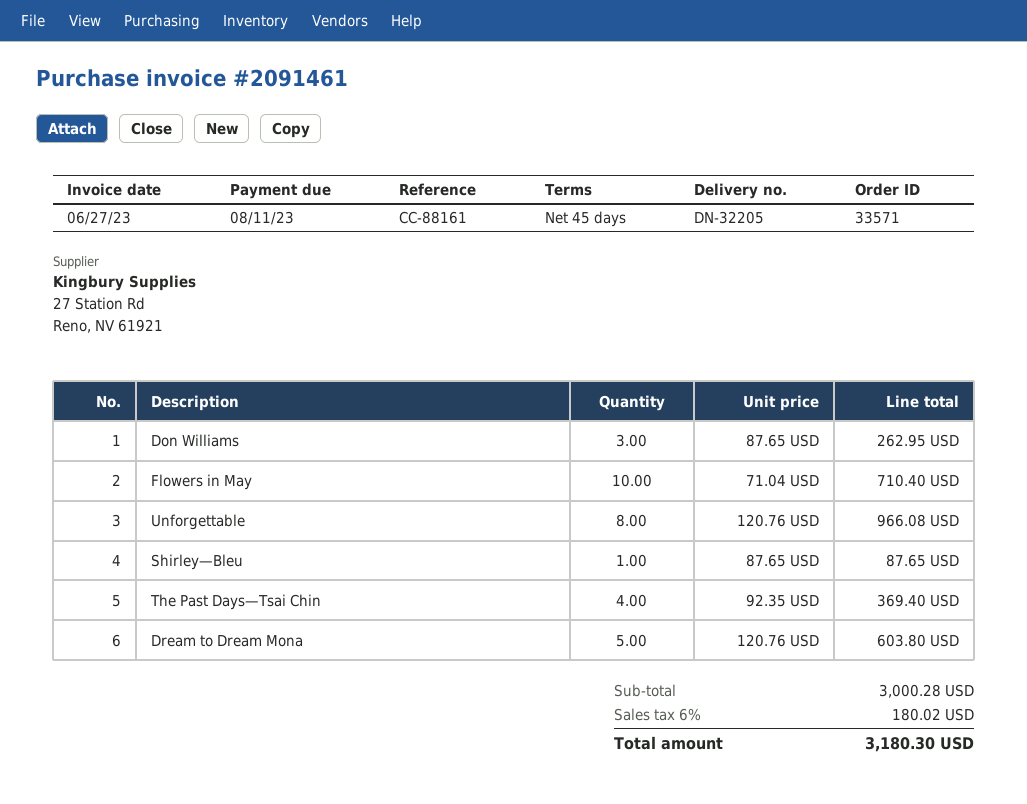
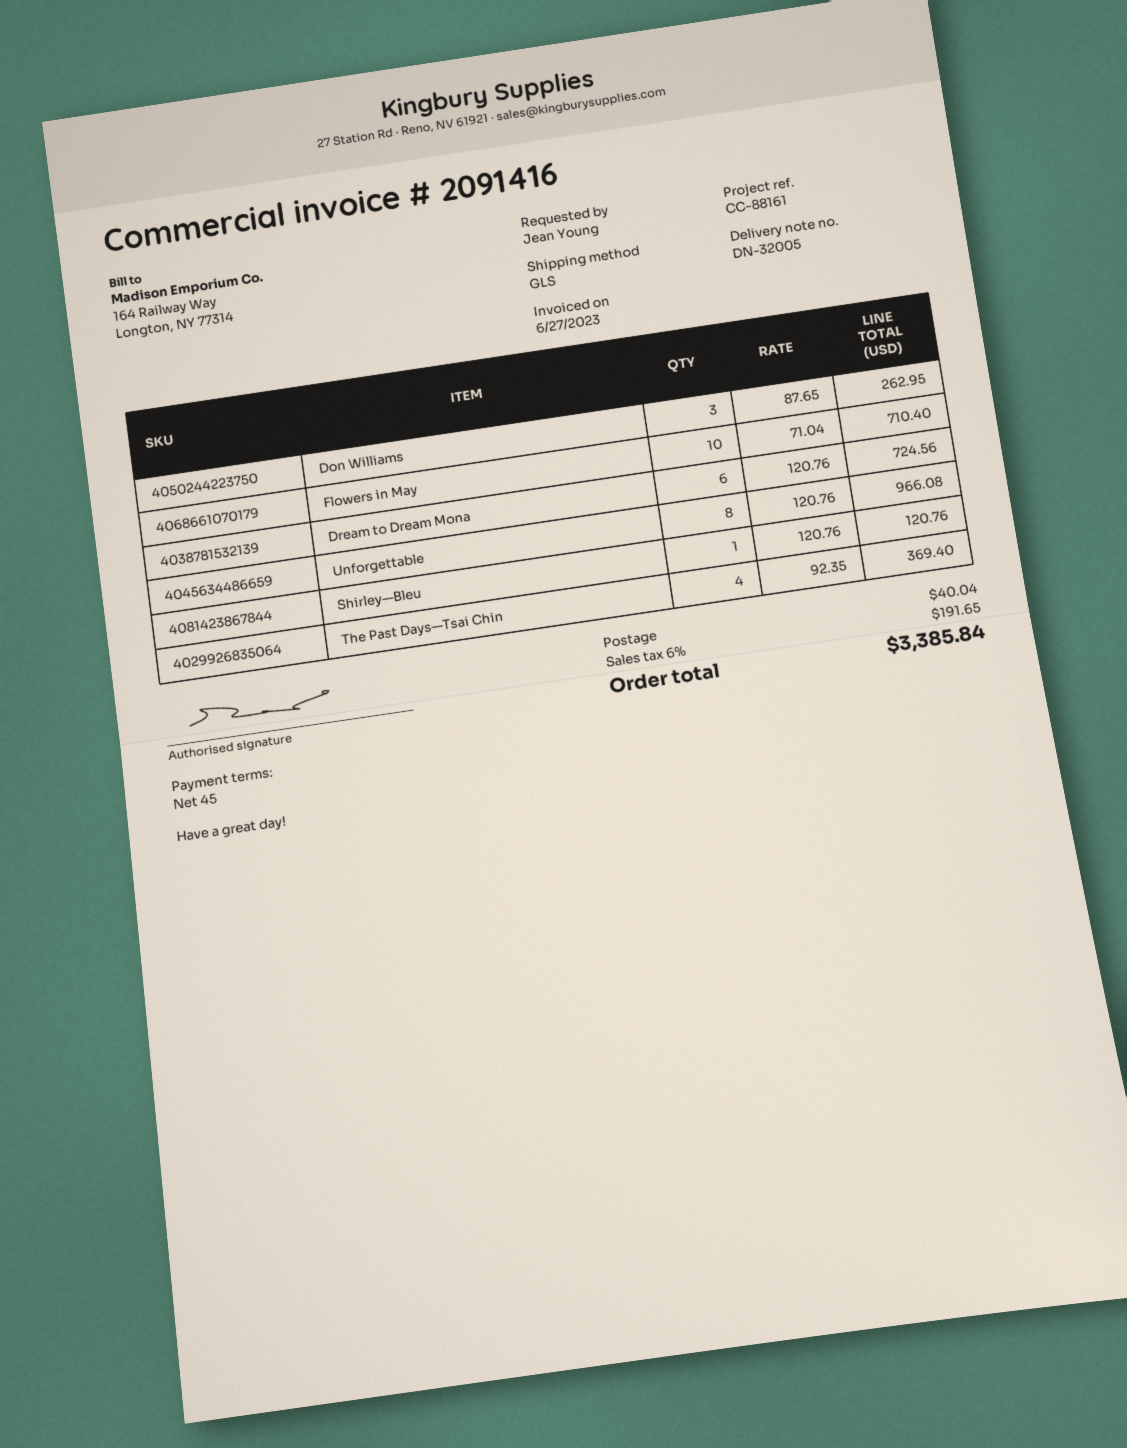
delivery note number: DN-32205 -> DN-32005
invoice number: 2091461 -> 2091416
Shirley—Bleu: 1 x 87.65 = 87.65 -> 1 x 120.76 = 120.76
Dream to Dream Mona: 5 x 120.76 = 603.80 -> 6 x 120.76 = 724.56
shipping: none -> 40.04
tax: 6% = 180.02 -> 6% = 191.65
total: 3180.30 -> 3385.84

